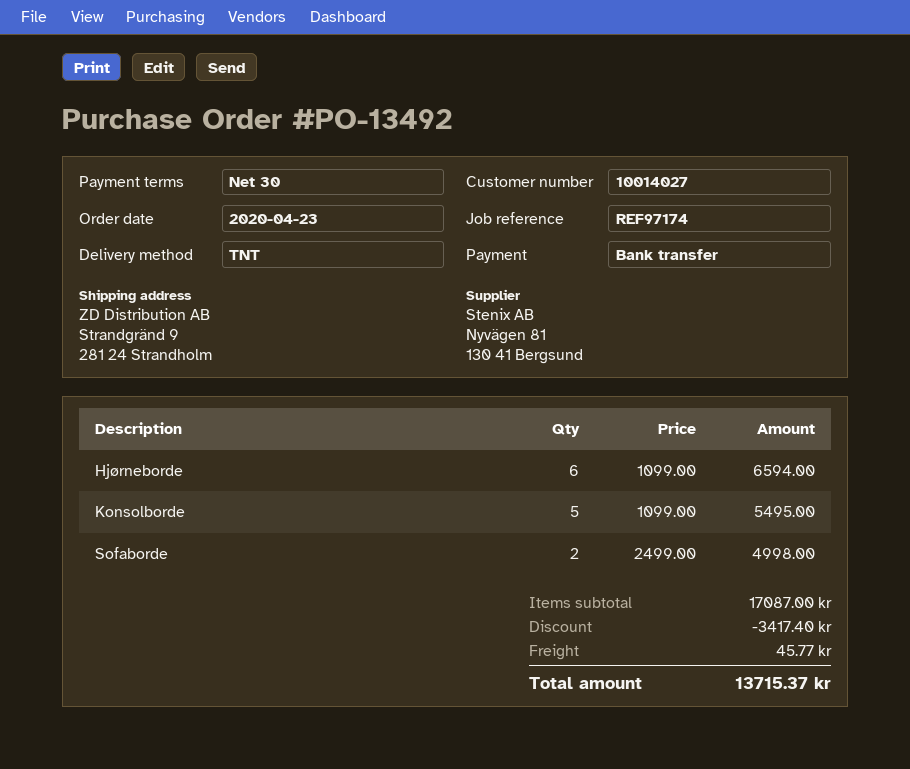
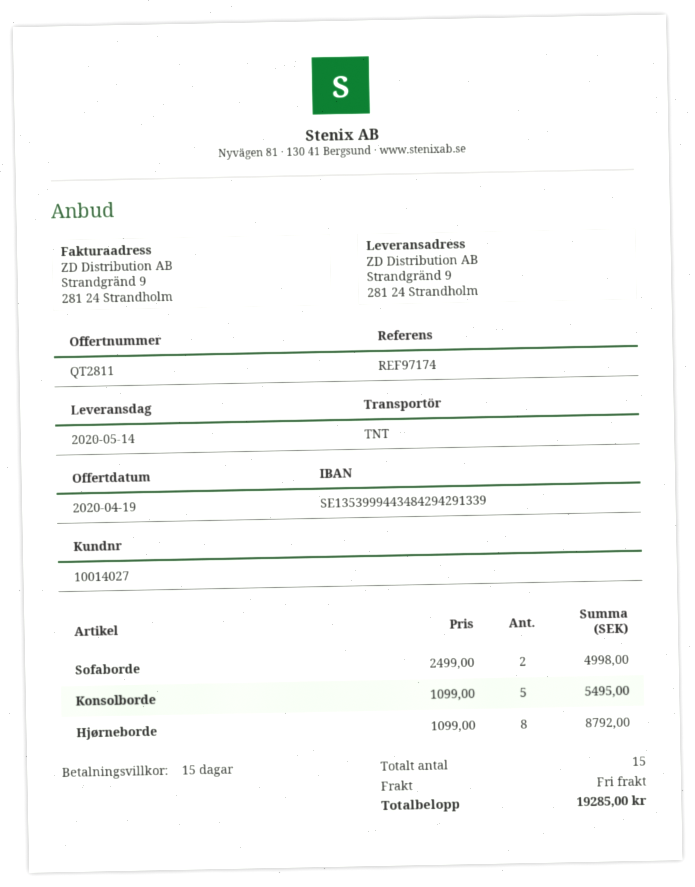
payment terms: 30 days -> 15 days
Hjørneborde: 6 x 1099.00 = 6594.00 -> 8 x 1099.00 = 8792.00
discount: 3417.40 -> none
shipping: 45.77 -> 0.00
total: 13715.37 -> 19285.00

